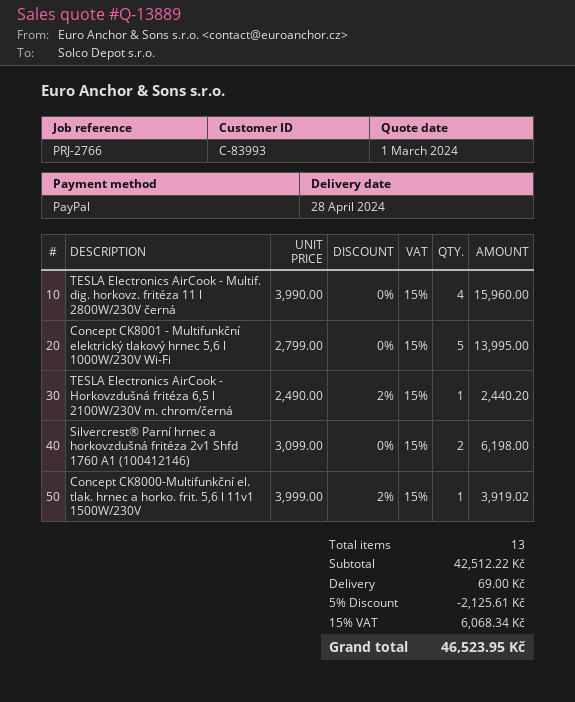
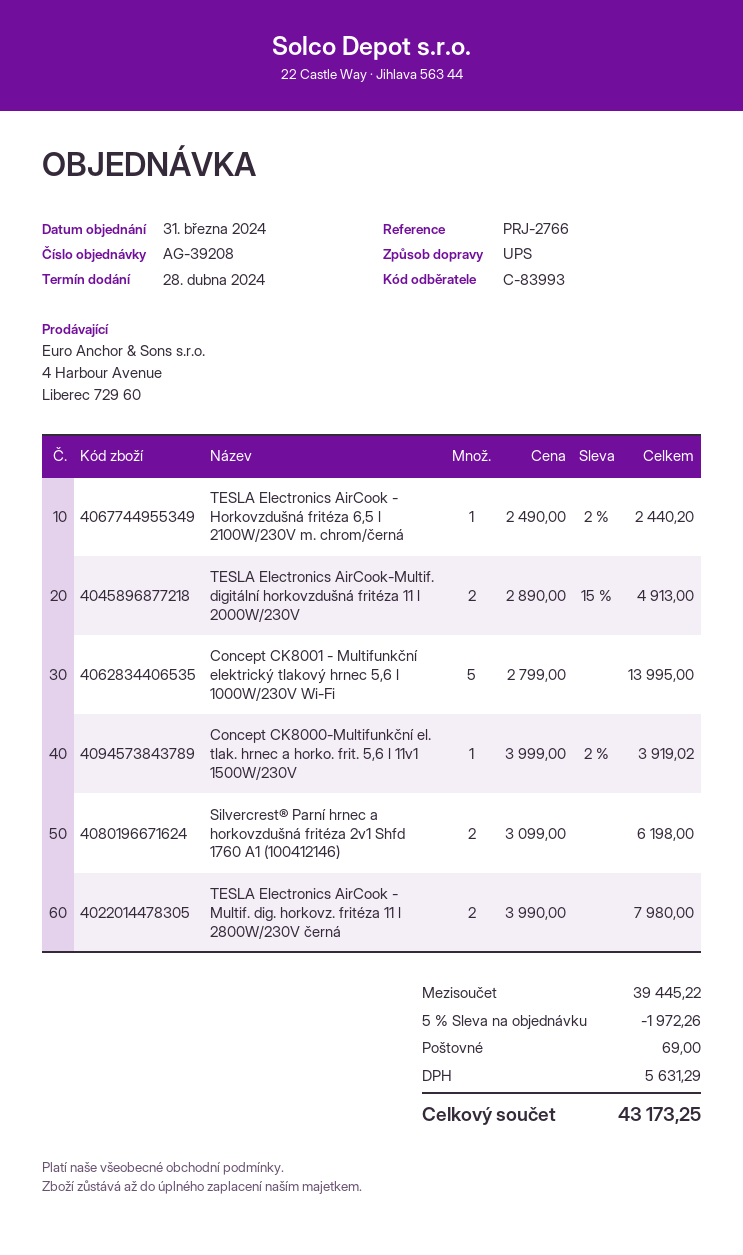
TESLA Electronics AirCook - Multif. dig. horkovz. fritéza 11 l 2800W/230V černá: 4 x 3990.00 = 15960.00 -> 2 x 3990.00 = 7980.00
TESLA Electronics AirCook-Multif. digitální horkovzdušná fritéza 11 l 2000W/230V: none -> 2 x 2890.00 - 15% = 4913.00
subtotal: 42512.22 -> 39445.22
discount: 5% = 2125.61 -> 5% = 1972.26
tax: 6068.34 -> 5631.29
total: 46523.95 -> 43173.25

